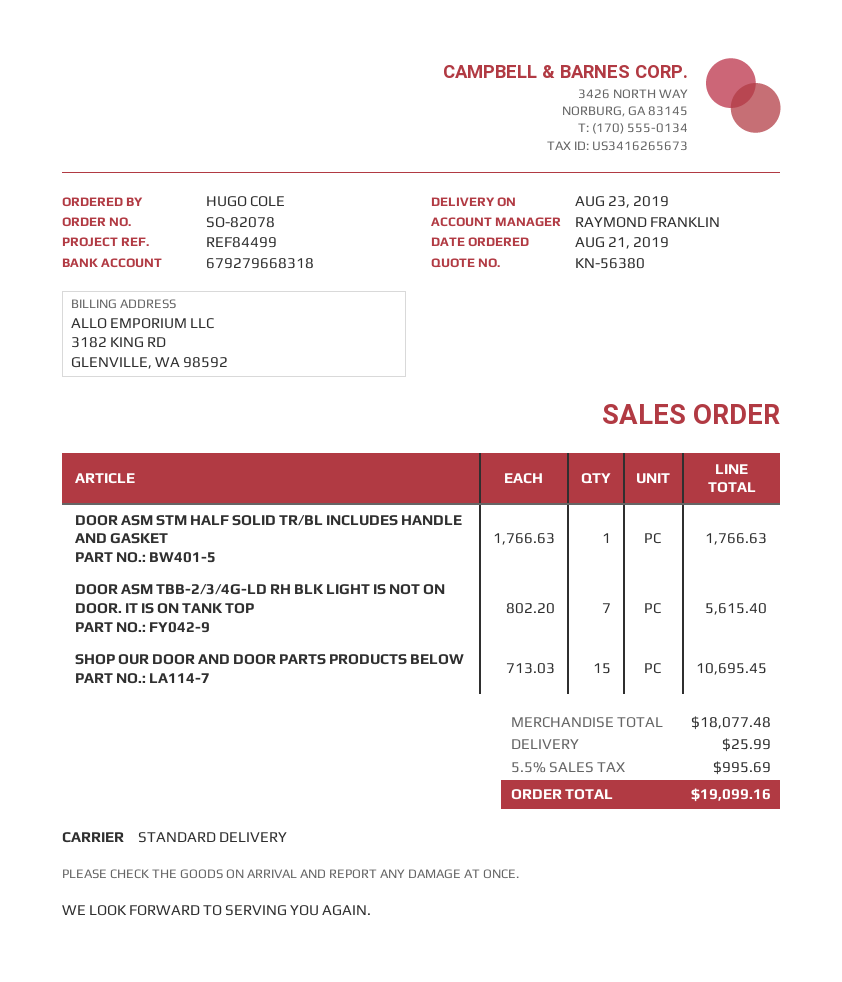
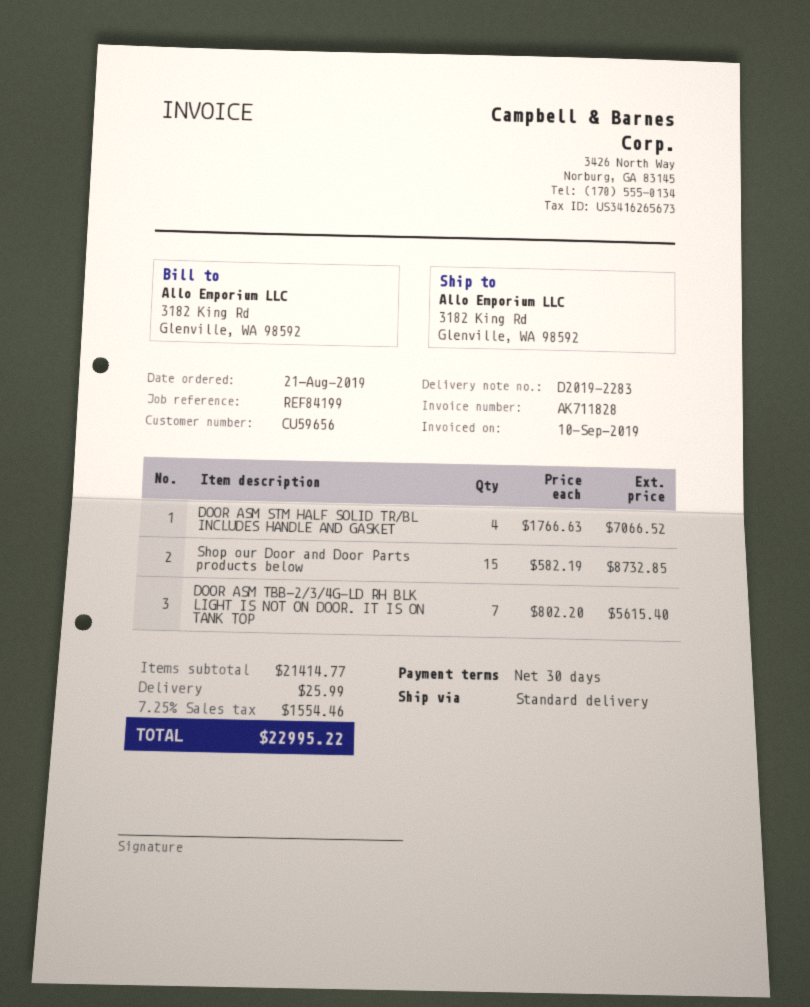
reference: REF84499 -> REF84199
DOOR ASM STM HALF SOLID TR/BL INCLUDES HANDLE AND GASKET: 1 x 1766.63 = 1766.63 -> 4 x 1766.63 = 7066.52
SHOP OUR DOOR AND DOOR PARTS PRODUCTS BELOW: 15 x 713.03 = 10695.45 -> 15 x 582.19 = 8732.85
subtotal: 18077.48 -> 21414.77
tax: 5.5% = 995.69 -> 7.25% = 1554.46
total: 19099.16 -> 22995.22

